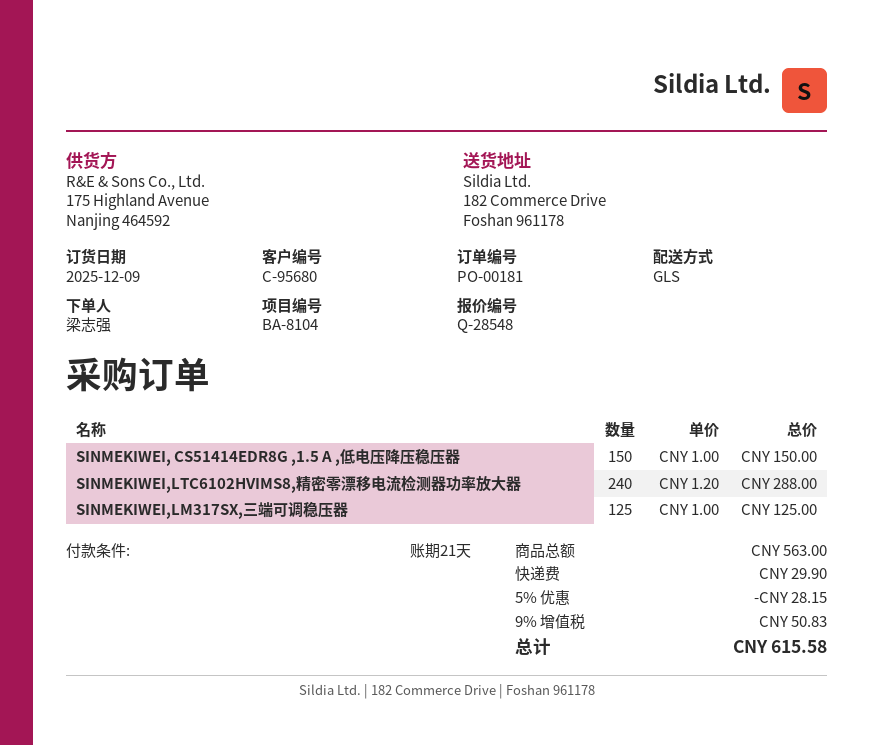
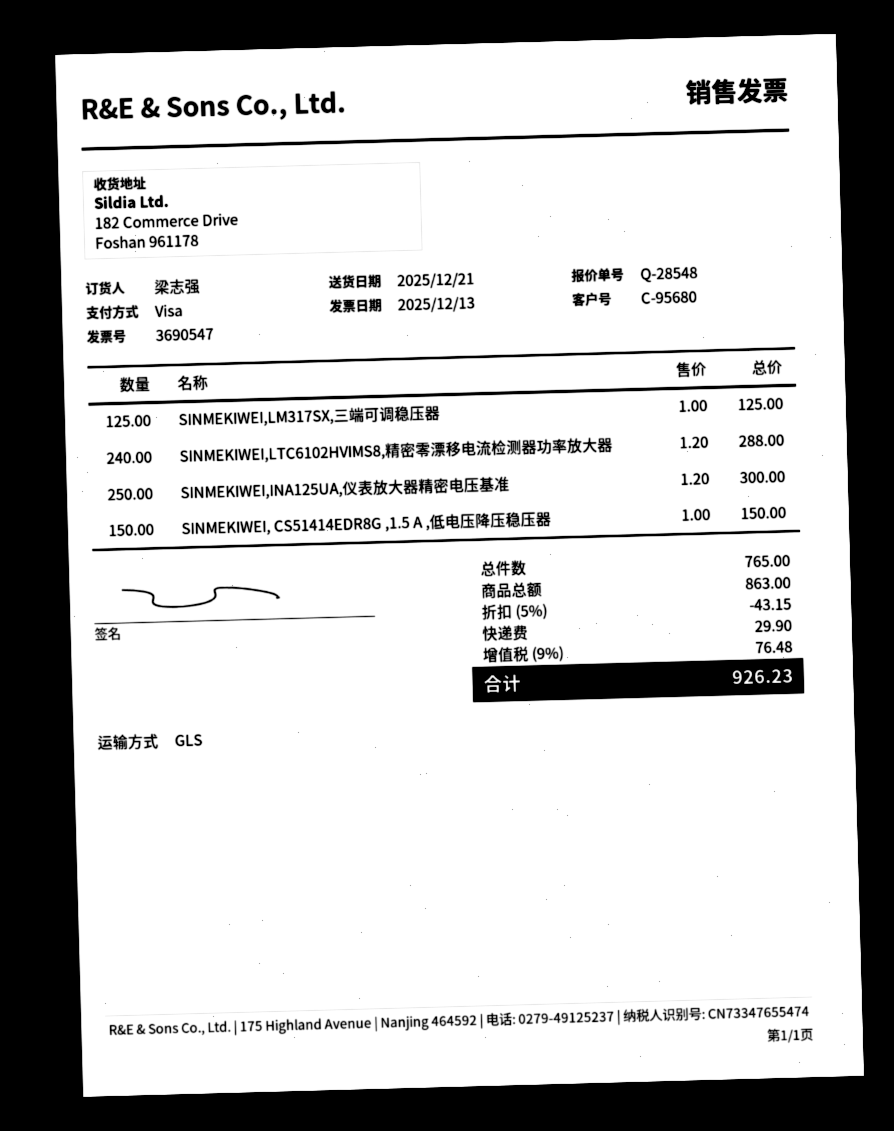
SINMEKIWEI,INA125UA,仪表放大器精密电压基准: none -> 250 x 1.20 = 300.00
subtotal: 563.00 -> 863.00
discount: 5% = 28.15 -> 5% = 43.15
tax: 9% = 50.83 -> 9% = 76.48
total: 615.58 -> 926.23

